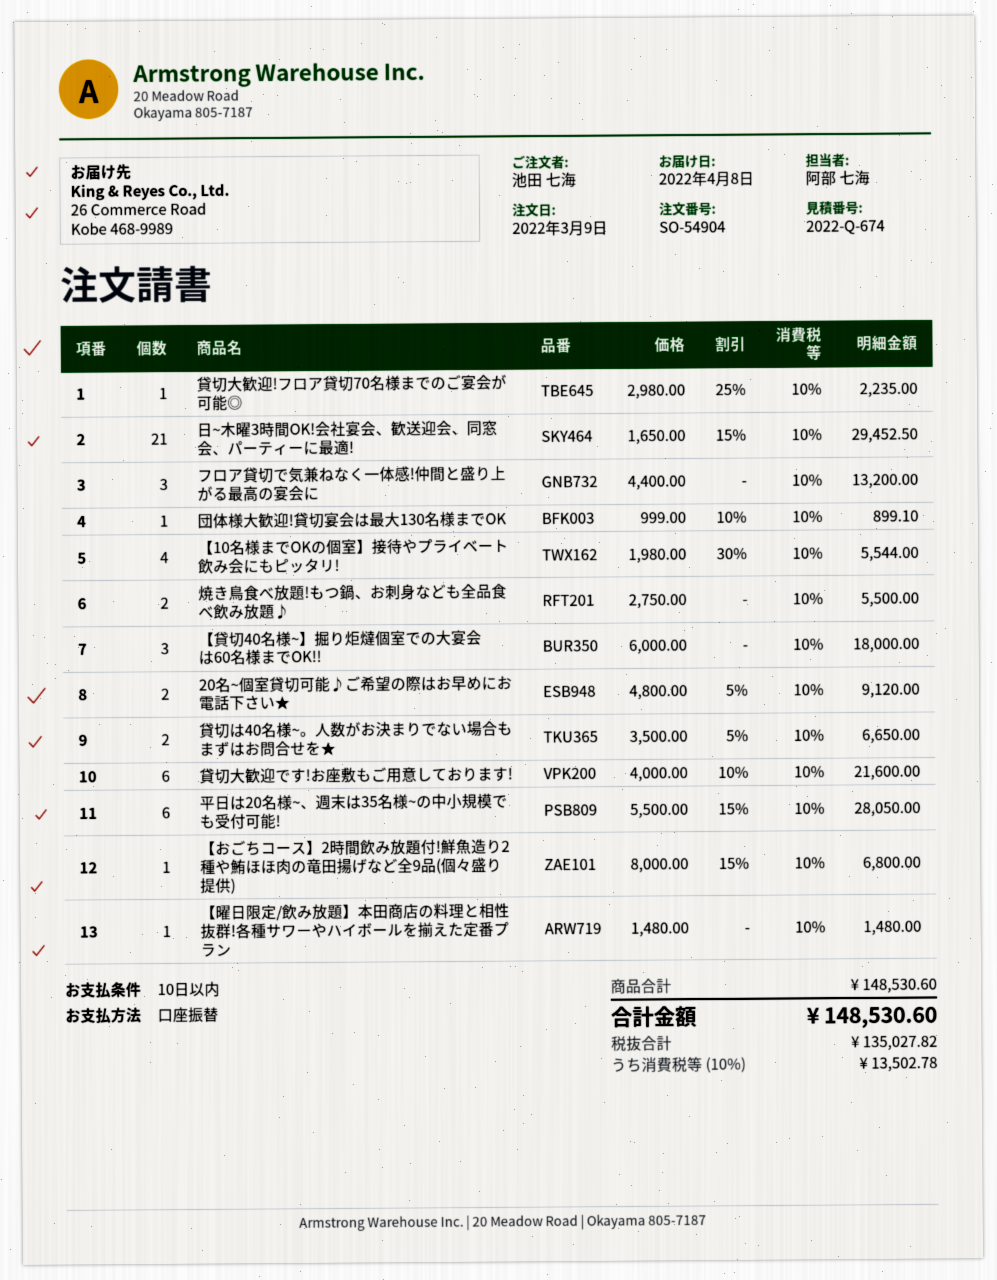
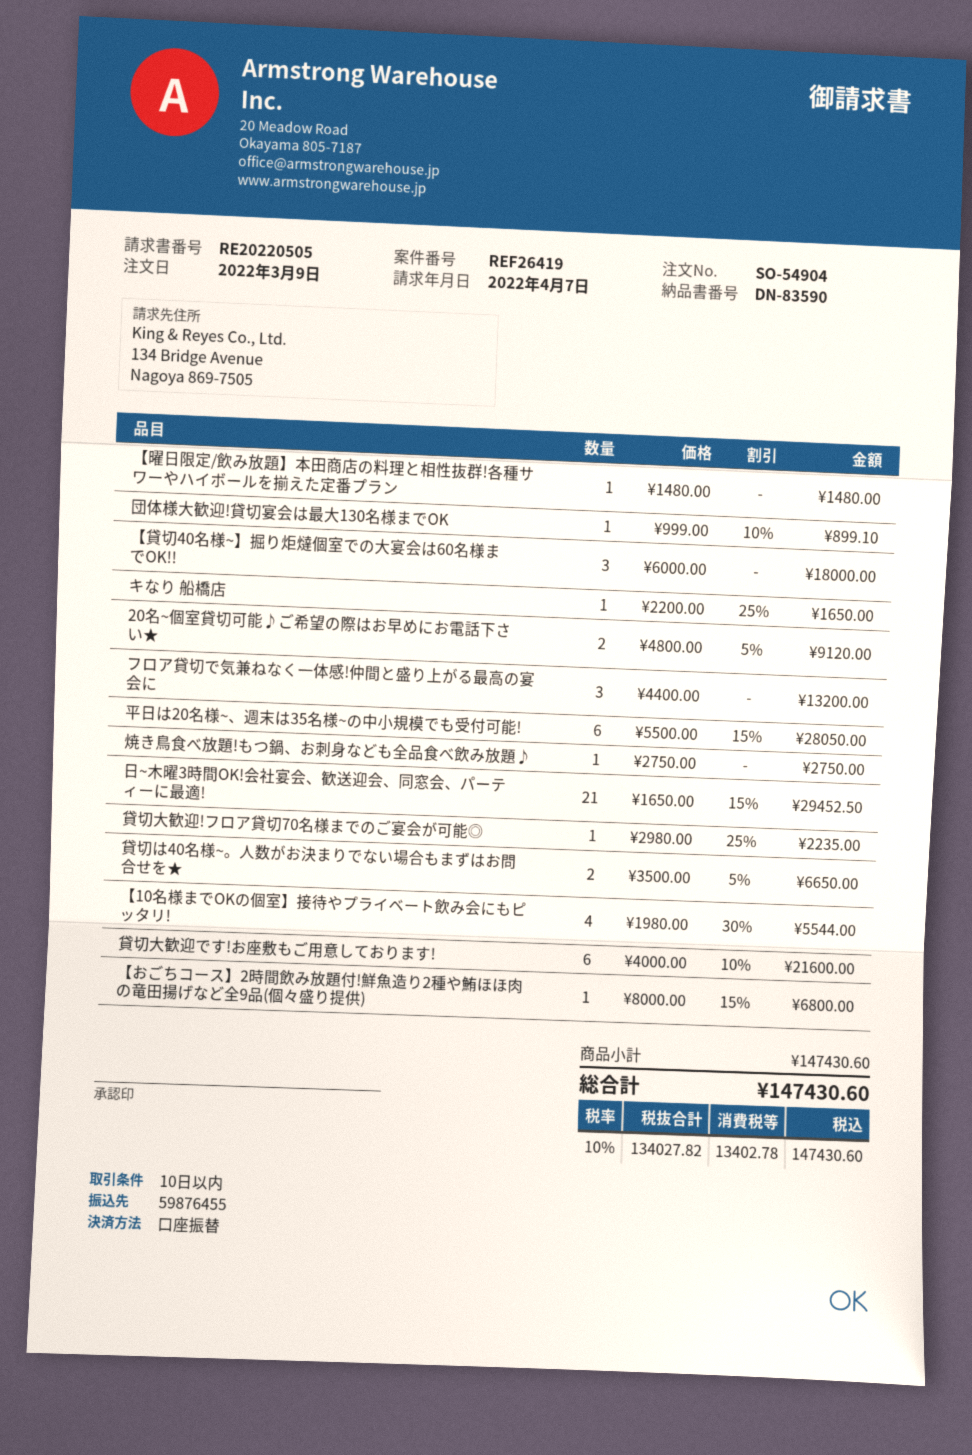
焼き鳥食べ放題!もつ鍋、お刺身なども全品食べ飲み放題♪: 2 x 2750.00 = 5500.00 -> 1 x 2750.00 = 2750.00
キなり 船橋店: none -> 1 x 2200.00 - 25% = 1650.00
subtotal: 148530.60 -> 147430.60
net: 135027.82 -> 134027.82
tax: 10% = 13502.78 -> 10% = 13402.78
total: 148530.60 -> 147430.60

